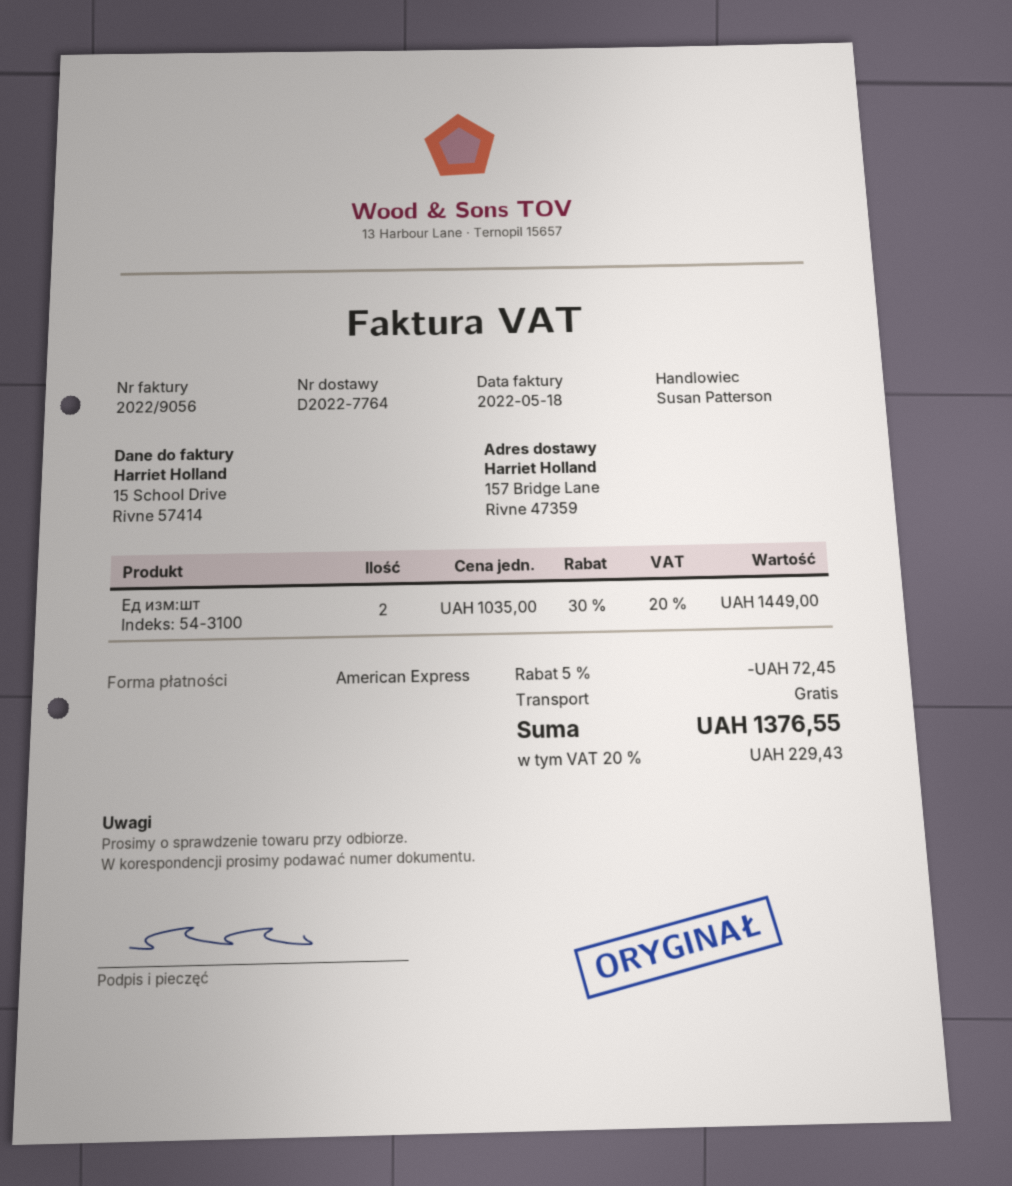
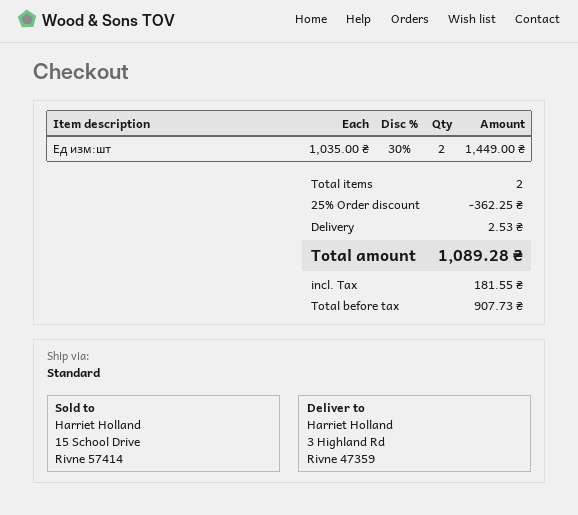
ship to: 157 Bridge Lane, Rivne 47359 -> 3 Highland Rd, Rivne 47359
discount: 5% = 72.45 -> 25% = 362.25
shipping: 0.00 -> 2.53
tax: 229.43 -> 181.55
total: 1376.55 -> 1089.28

